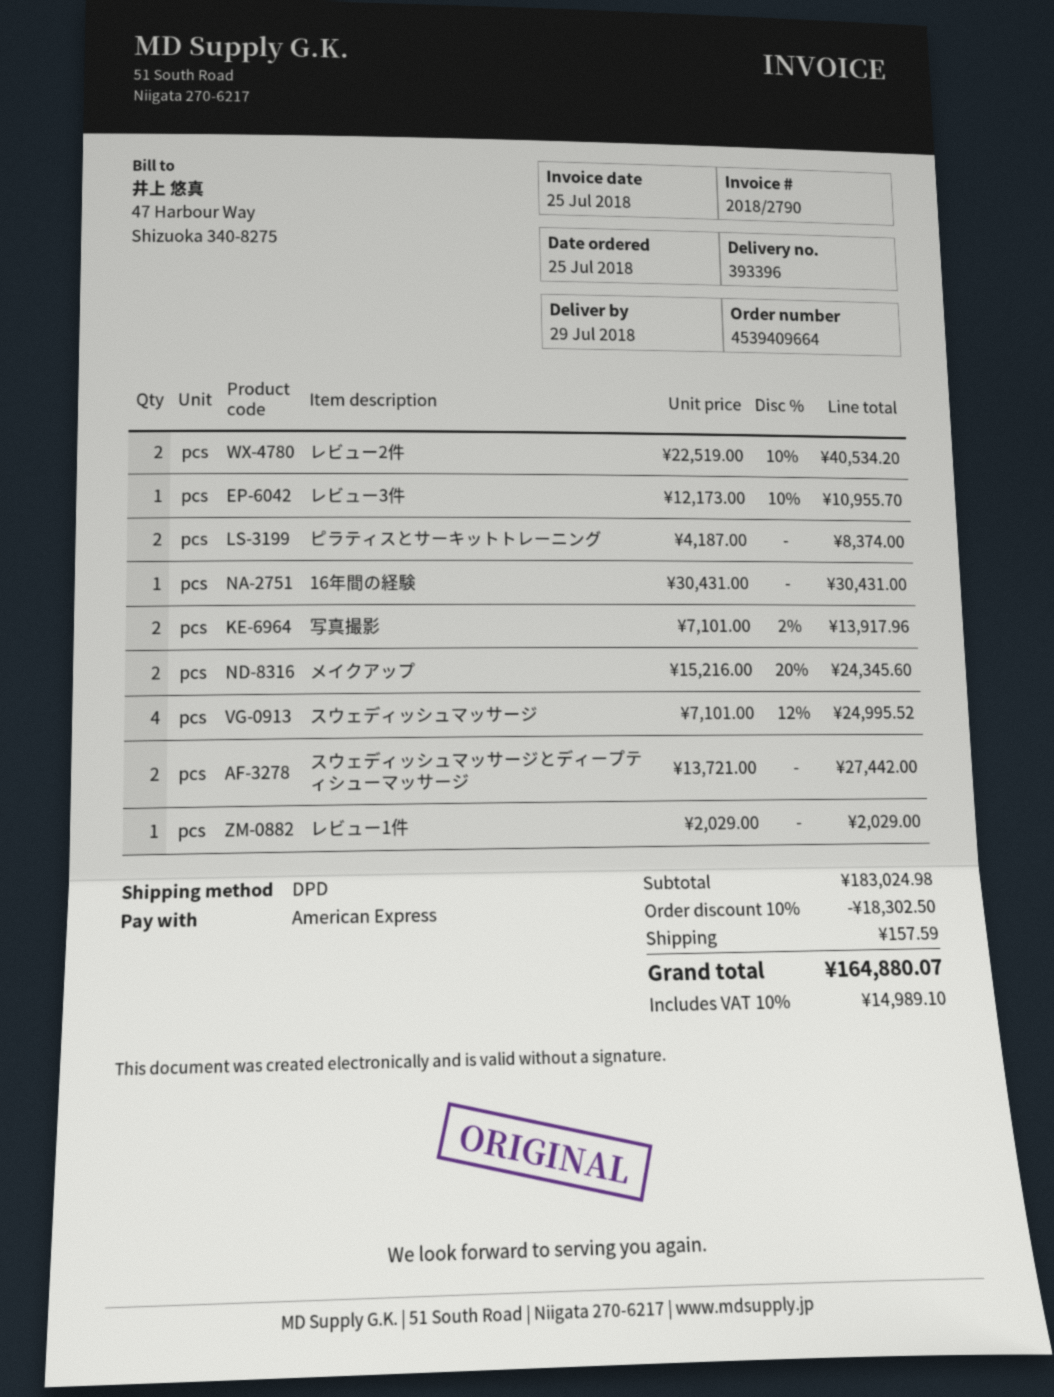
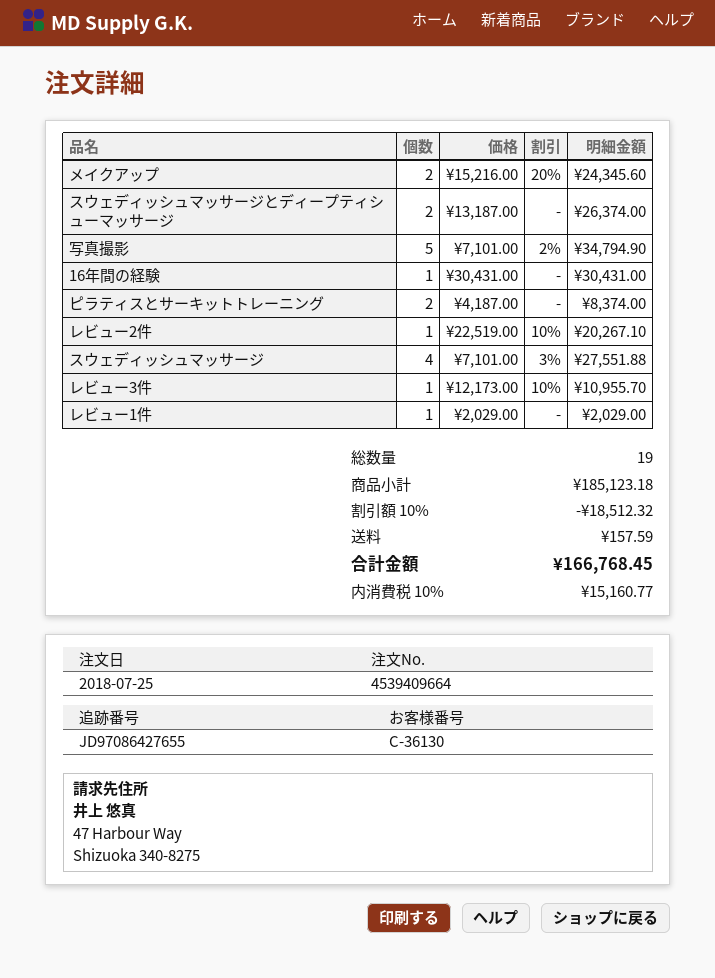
レビュー2件: 2 x 22519.00 - 10% = 40534.20 -> 1 x 22519.00 - 10% = 20267.10
写真撮影: 2 x 7101.00 - 2% = 13917.96 -> 5 x 7101.00 - 2% = 34794.90
スウェディッシュマッサージ: 4 x 7101.00 - 12% = 24995.52 -> 4 x 7101.00 - 3% = 27551.88
スウェディッシュマッサージとディープティシューマッサージ: 2 x 13721.00 = 27442.00 -> 2 x 13187.00 = 26374.00
subtotal: 183024.98 -> 185123.18
discount: 10% = 18302.50 -> 10% = 18512.32
tax: 10% = 14989.10 -> 10% = 15160.77
total: 164880.07 -> 166768.45

